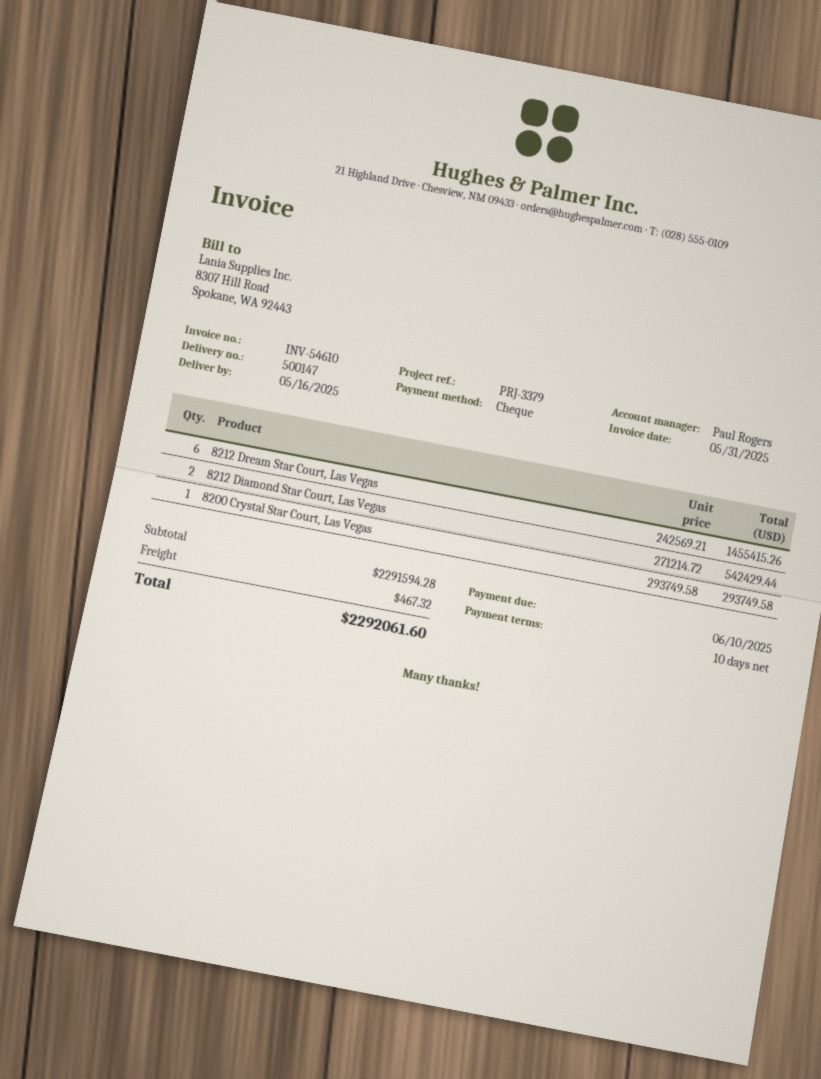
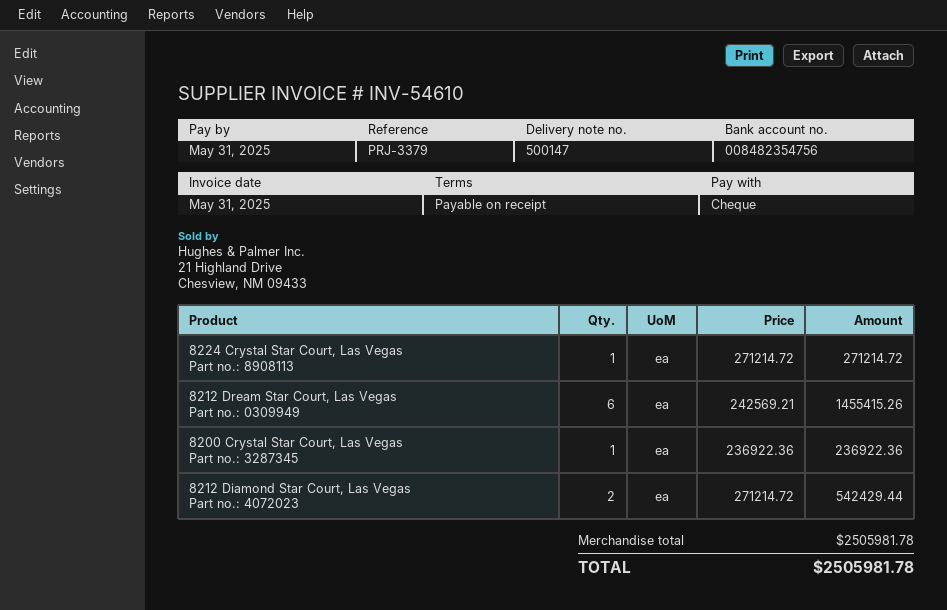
payment terms: 10 days -> on receipt
due date: 2025-06-10 -> 2025-05-31
8200 Crystal Star Court, Las Vegas: 1 x 293749.58 = 293749.58 -> 1 x 236922.36 = 236922.36
8224 Crystal Star Court, Las Vegas: none -> 1 x 271214.72 = 271214.72
subtotal: 2291594.28 -> 2505981.78
shipping: 467.32 -> none
total: 2292061.60 -> 2505981.78

